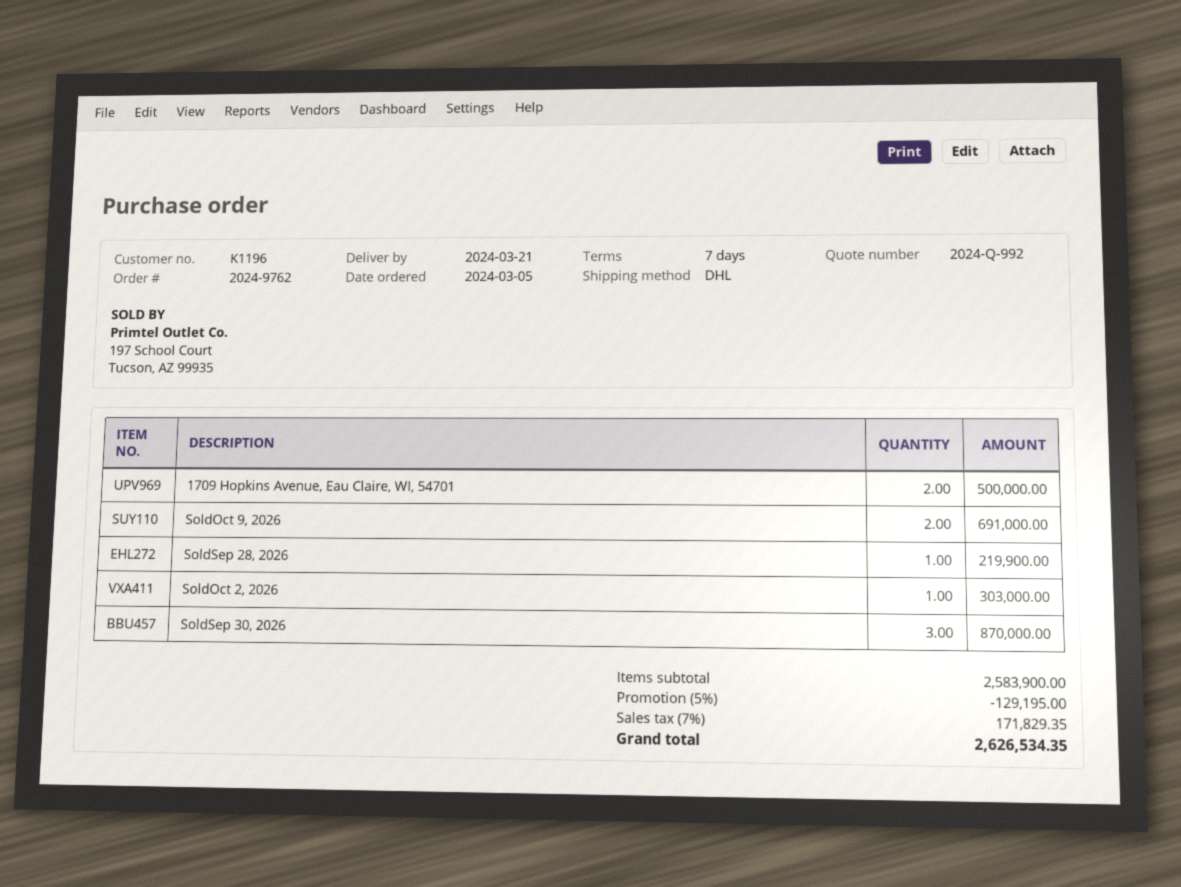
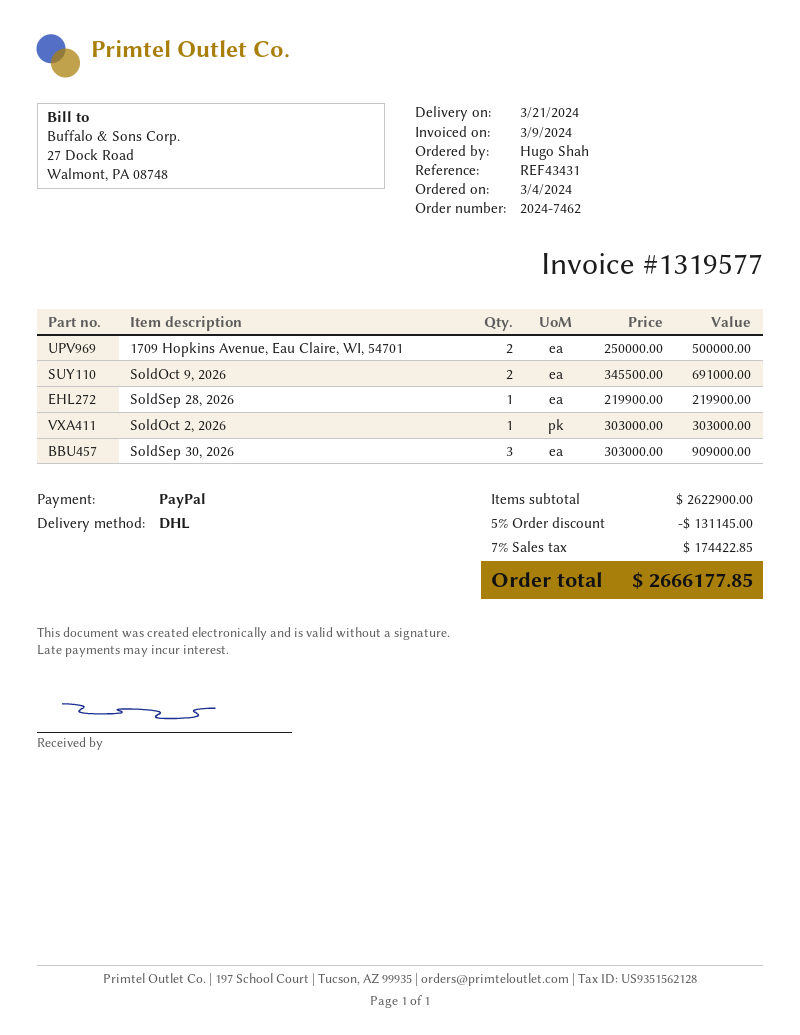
order number: 2024-9762 -> 2024-7462
order date: 2024-03-05 -> 2024-03-04
SoldSep 30, 2026: 3 for 870000.00 -> 3 for 909000.00
subtotal: 2583900.00 -> 2622900.00
discount: 5% = 129195.00 -> 5% = 131145.00
tax: 7% = 171829.35 -> 7% = 174422.85
total: 2626534.35 -> 2666177.85

